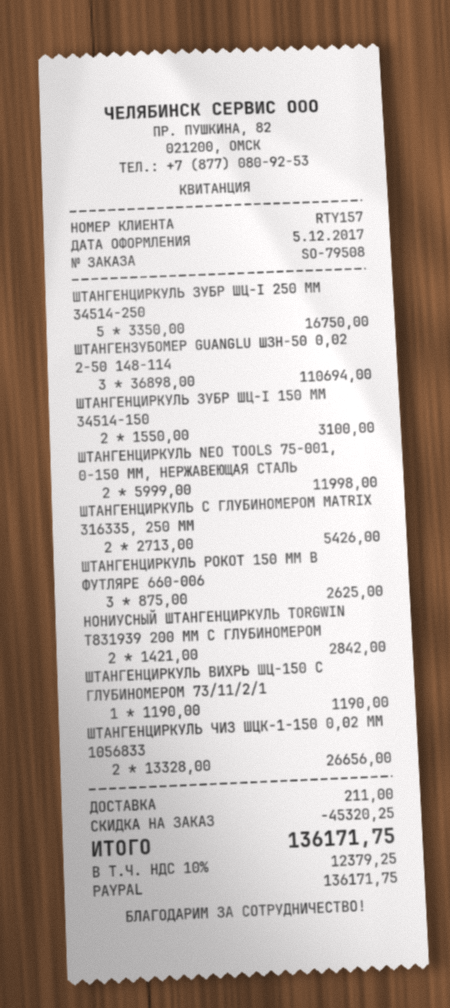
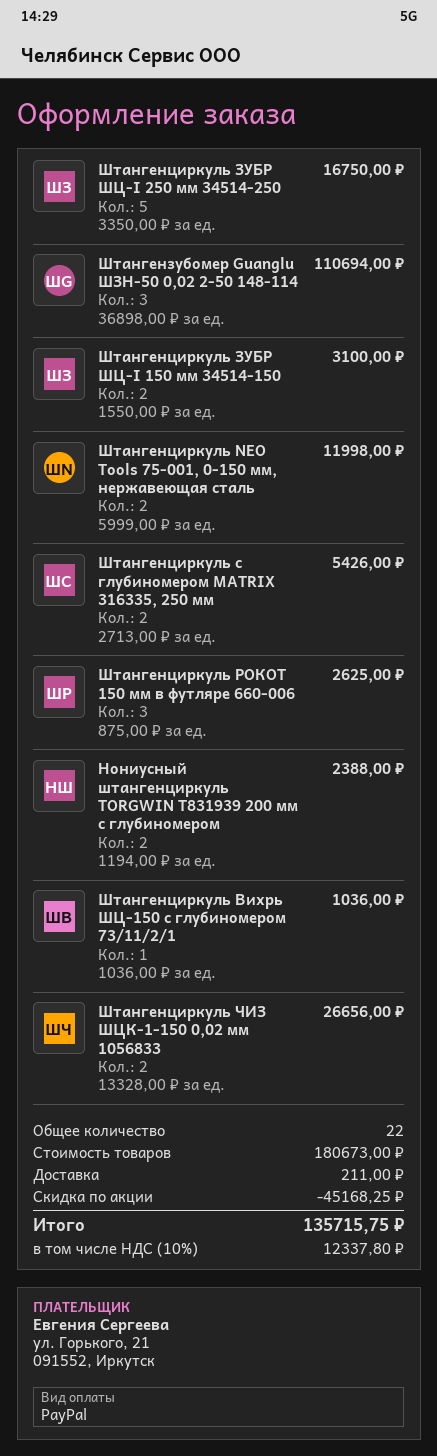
НОНИУСНЫЙ ШТАНГЕНЦИРКУЛЬ TORGWIN T831939 200 ММ С ГЛУБИНОМЕРОМ: 2 x 1421.00 = 2842.00 -> 2 x 1194.00 = 2388.00
ШТАНГЕНЦИРКУЛЬ ВИХРЬ ШЦ-150 С ГЛУБИНОМЕРОМ 73/11/2/1: 1 x 1190.00 = 1190.00 -> 1 x 1036.00 = 1036.00
discount: 45320.25 -> 45168.25
tax: 10% = 12379.25 -> 10% = 12337.80
total: 136171.75 -> 135715.75

